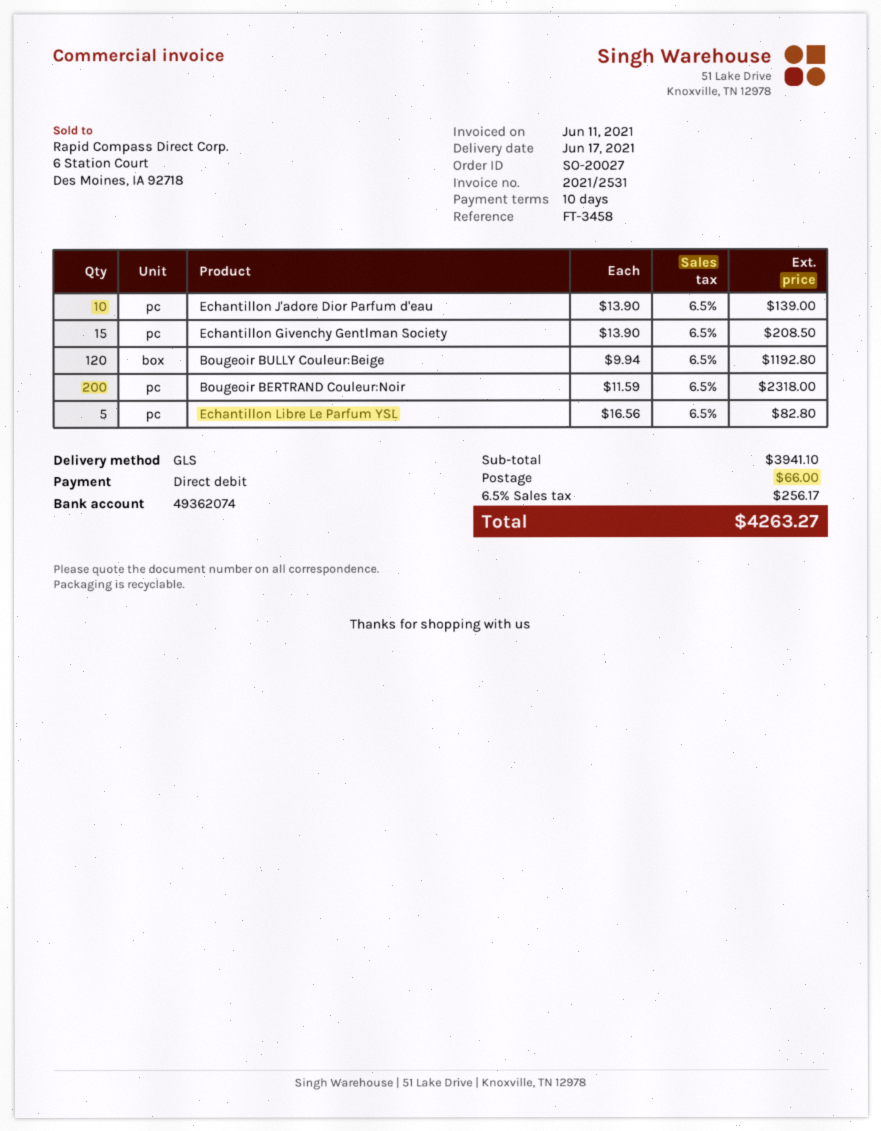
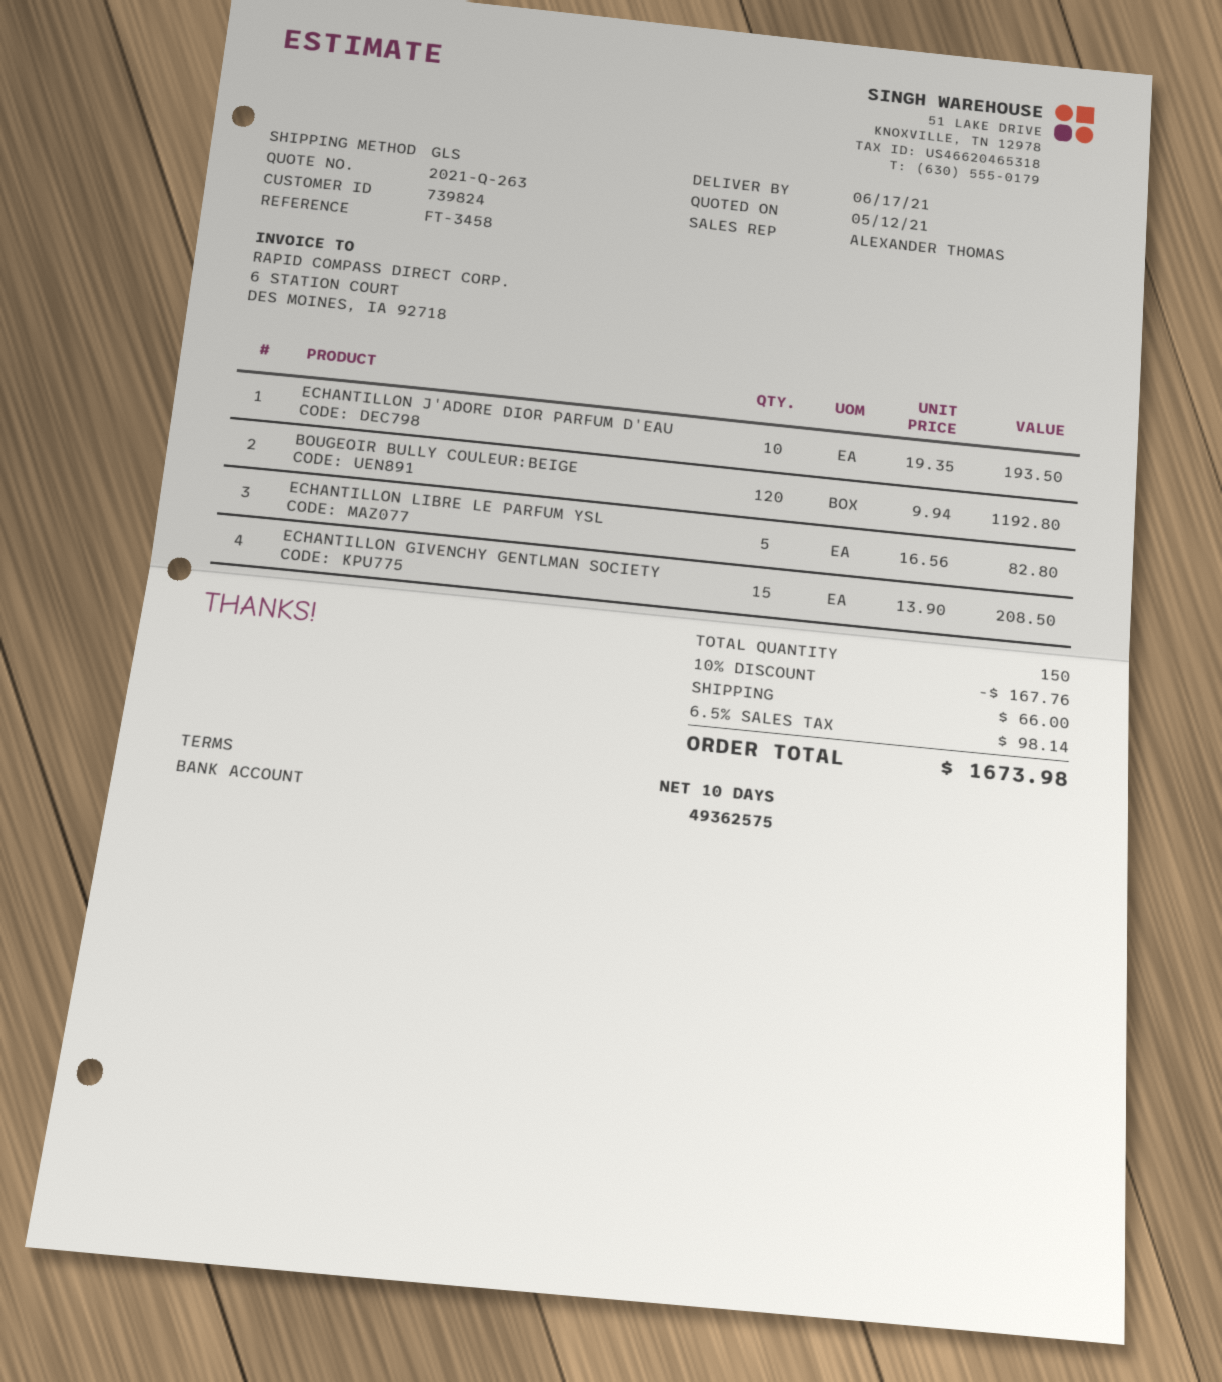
bank account: 49362074 -> 49362575
Echantillon J'adore Dior Parfum d'eau: 10 x 13.90 = 139.00 -> 10 x 19.35 = 193.50
Bougeoir BERTRAND Couleur:Noir: 200 x 11.59 = 2318.00 -> none
discount: none -> 10% = 167.76
tax: 6.5% = 256.17 -> 6.5% = 98.14
total: 4263.27 -> 1673.98

